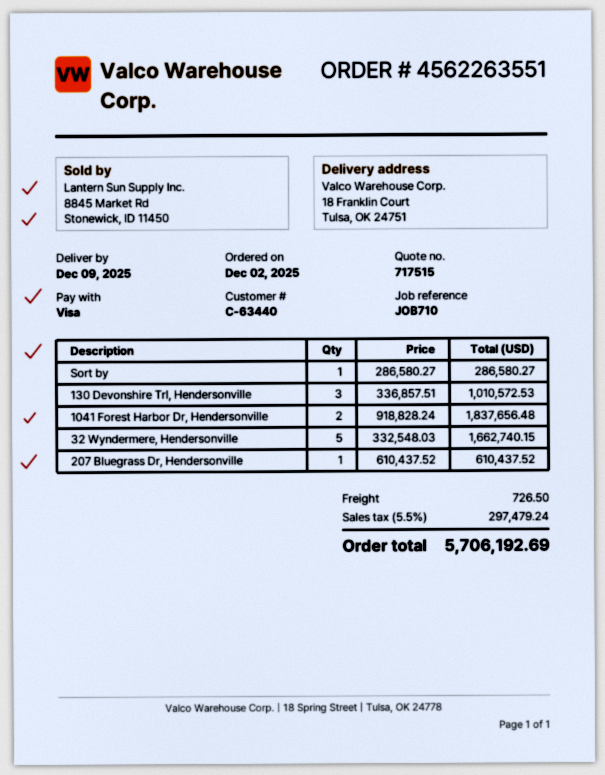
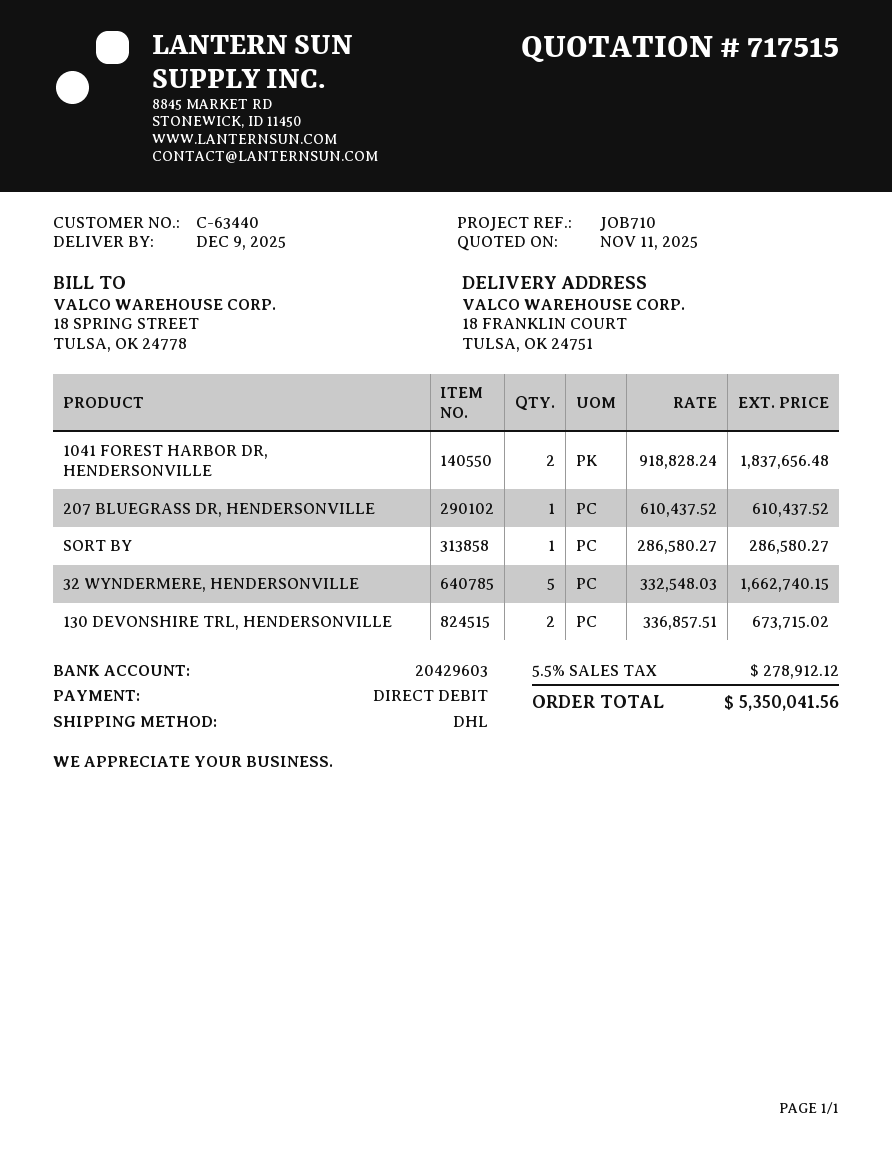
payment method: Visa -> direct debit
130 Devonshire Trl, Hendersonville: 3 x 336857.51 = 1010572.53 -> 2 x 336857.51 = 673715.02
shipping: 726.50 -> none
tax: 5.5% = 297479.24 -> 5.5% = 278912.12
total: 5706192.69 -> 5350041.56

